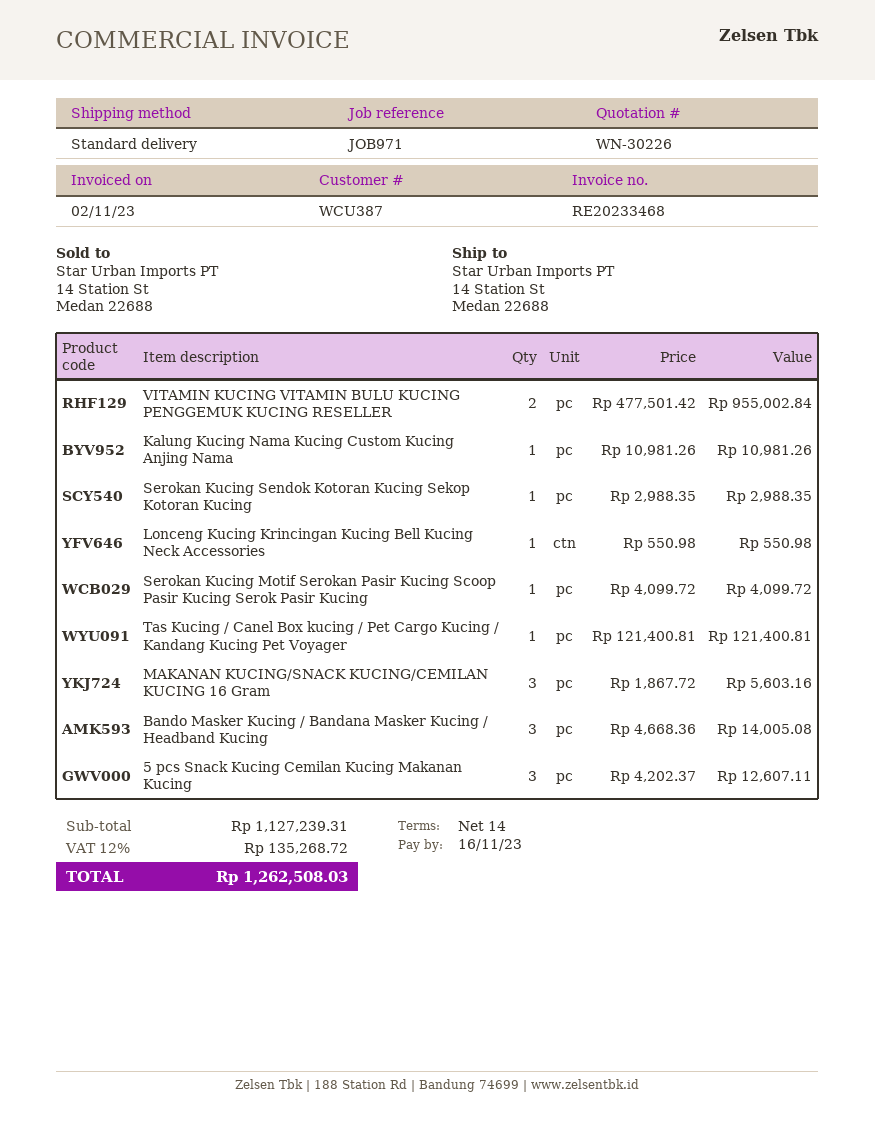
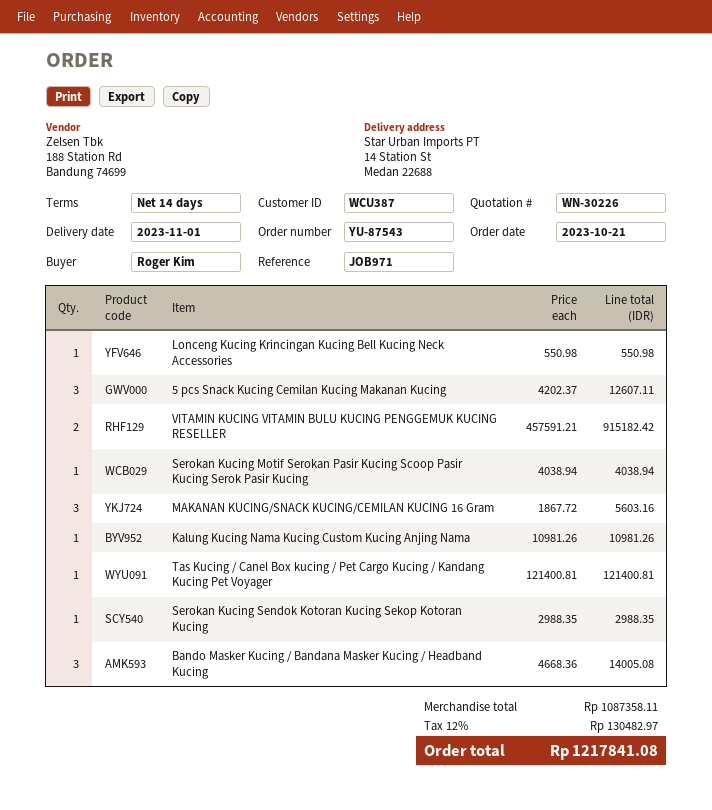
VITAMIN KUCING VITAMIN BULU KUCING PENGGEMUK KUCING RESELLER: 2 x 477501.42 = 955002.84 -> 2 x 457591.21 = 915182.42
Serokan Kucing Motif Serokan Pasir Kucing Scoop Pasir Kucing Serok Pasir Kucing: 1 x 4099.72 = 4099.72 -> 1 x 4038.94 = 4038.94
subtotal: 1127239.31 -> 1087358.11
tax: 12% = 135268.72 -> 12% = 130482.97
total: 1262508.03 -> 1217841.08

